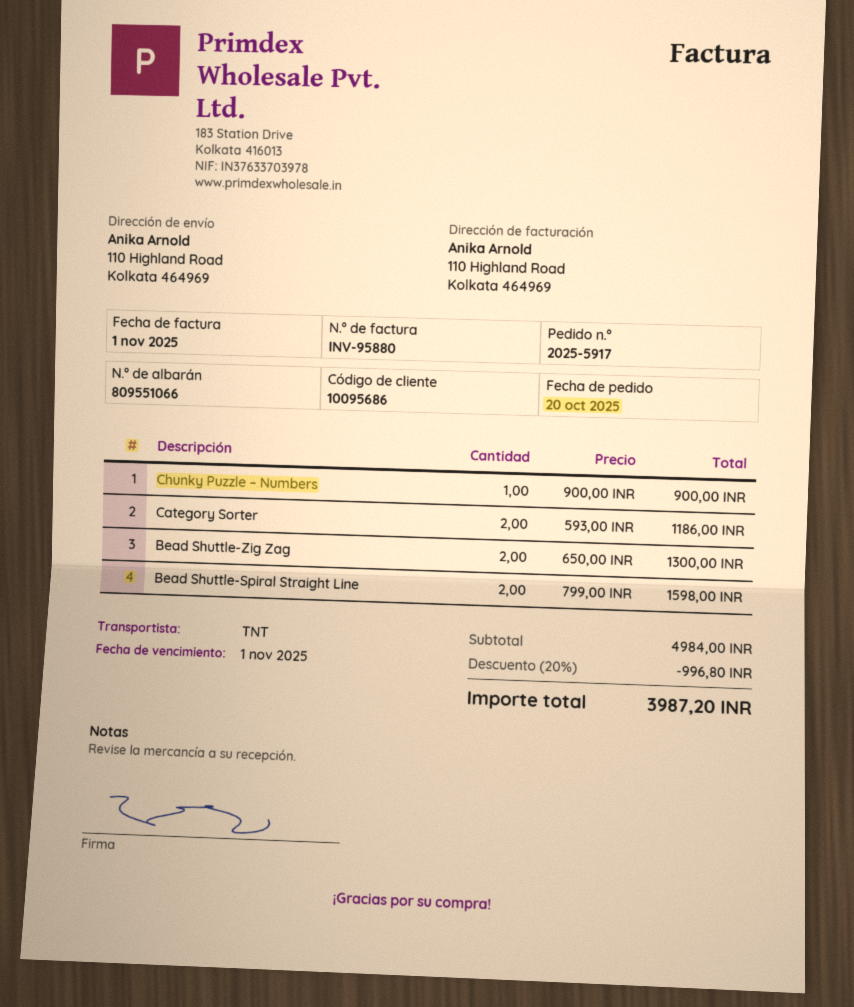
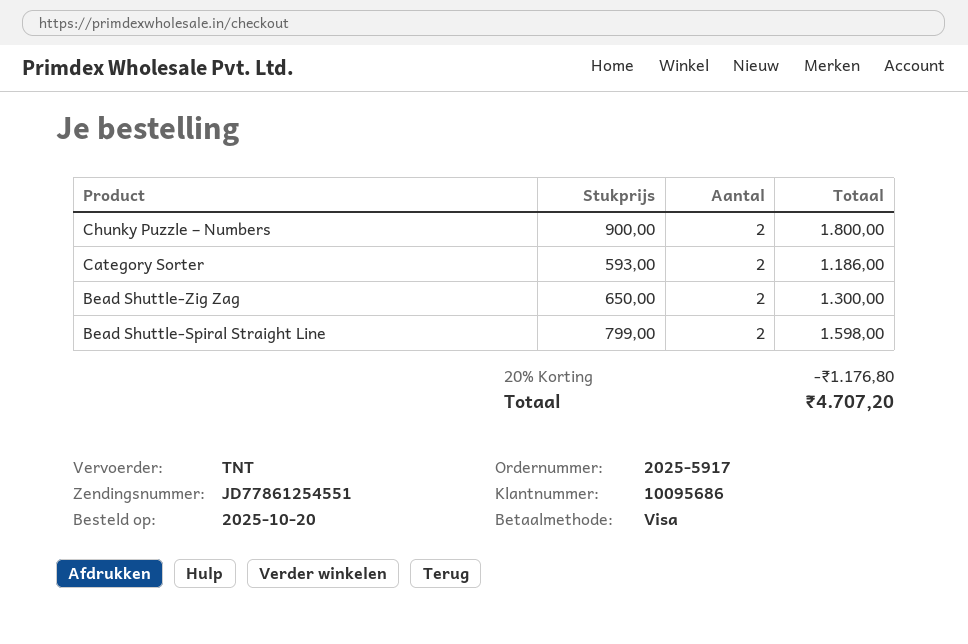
Chunky Puzzle – Numbers: 1 x 900.00 = 900.00 -> 2 x 900.00 = 1800.00
discount: 20% = 996.80 -> 20% = 1176.80
total: 3987.20 -> 4707.20

